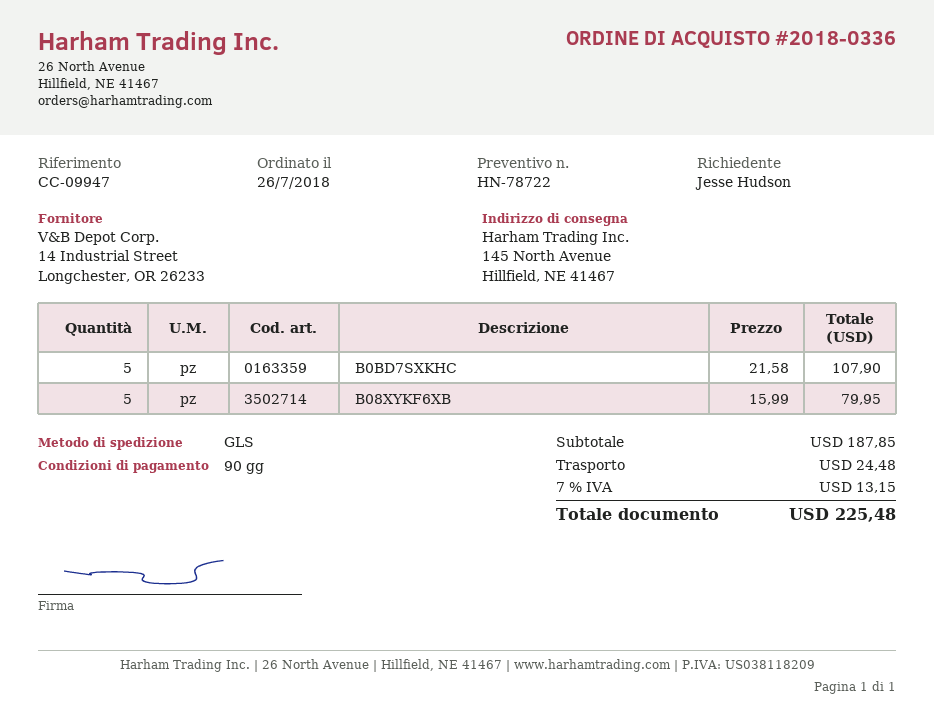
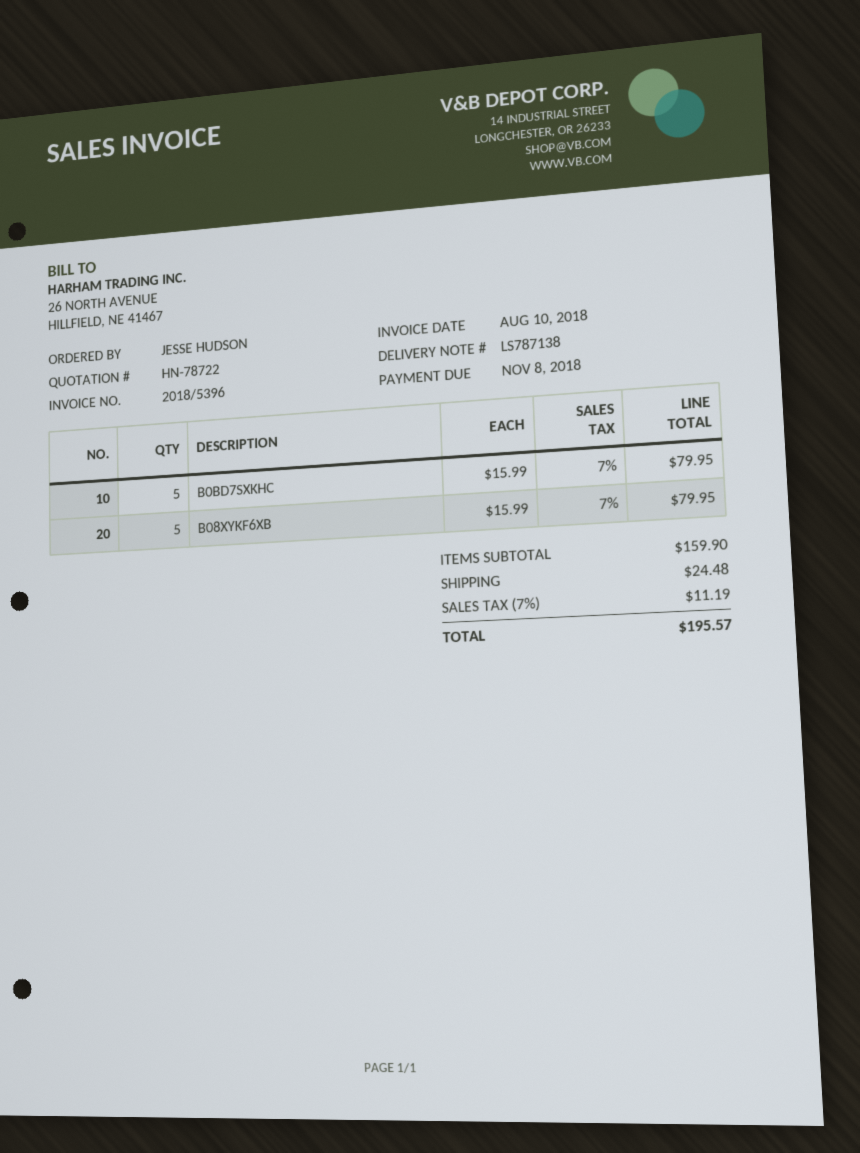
B0BD7SXKHC: 5 x 21.58 = 107.90 -> 5 x 15.99 = 79.95
subtotal: 187.85 -> 159.90
tax: 7% = 13.15 -> 7% = 11.19
total: 225.48 -> 195.57

